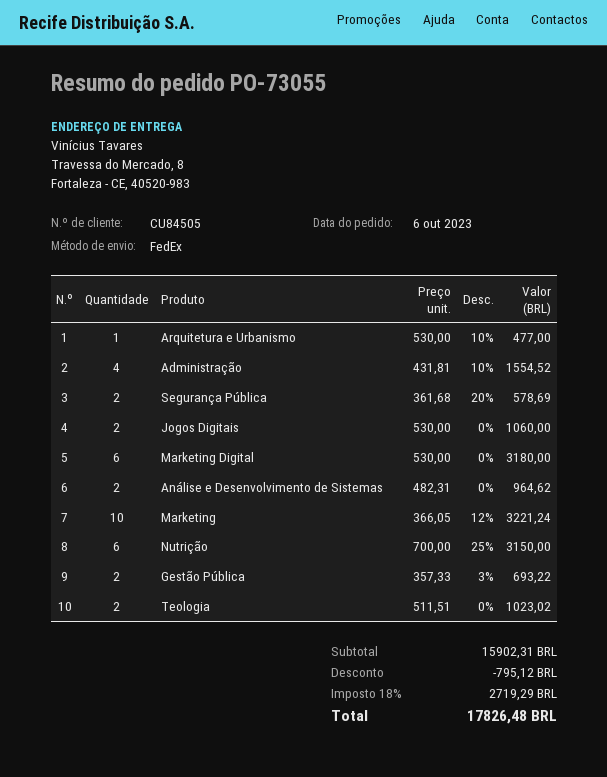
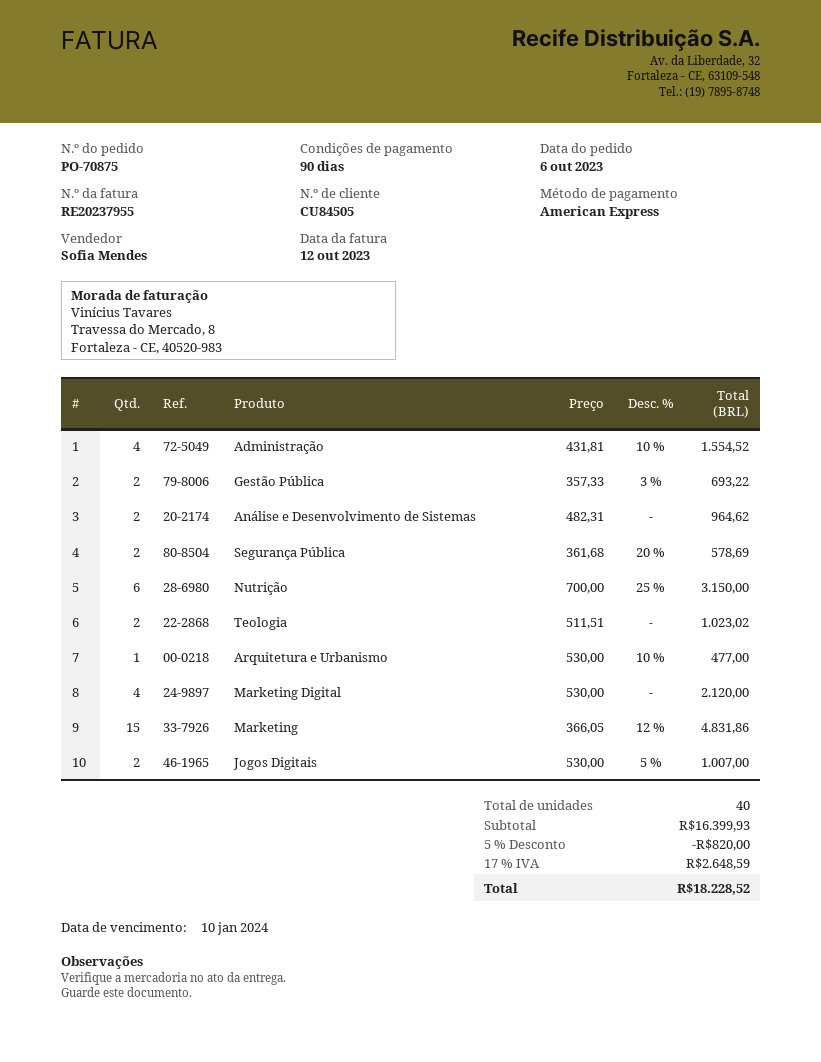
order number: PO-73055 -> PO-70875
Jogos Digitais: 2 x 530.00 = 1060.00 -> 2 x 530.00 - 5% = 1007.00
Marketing Digital: 6 x 530.00 = 3180.00 -> 4 x 530.00 = 2120.00
Marketing: 10 x 366.05 - 12% = 3221.24 -> 15 x 366.05 - 12% = 4831.86
subtotal: 15902.31 -> 16399.93
discount: 795.12 -> 820.00
tax: 18% = 2719.29 -> 17% = 2648.59
total: 17826.48 -> 18228.52

